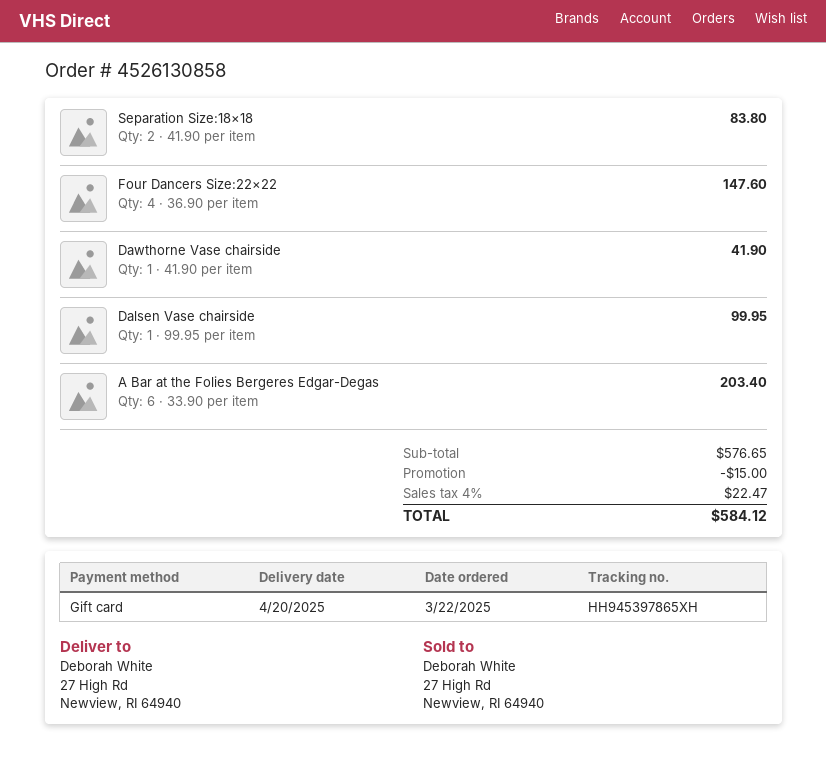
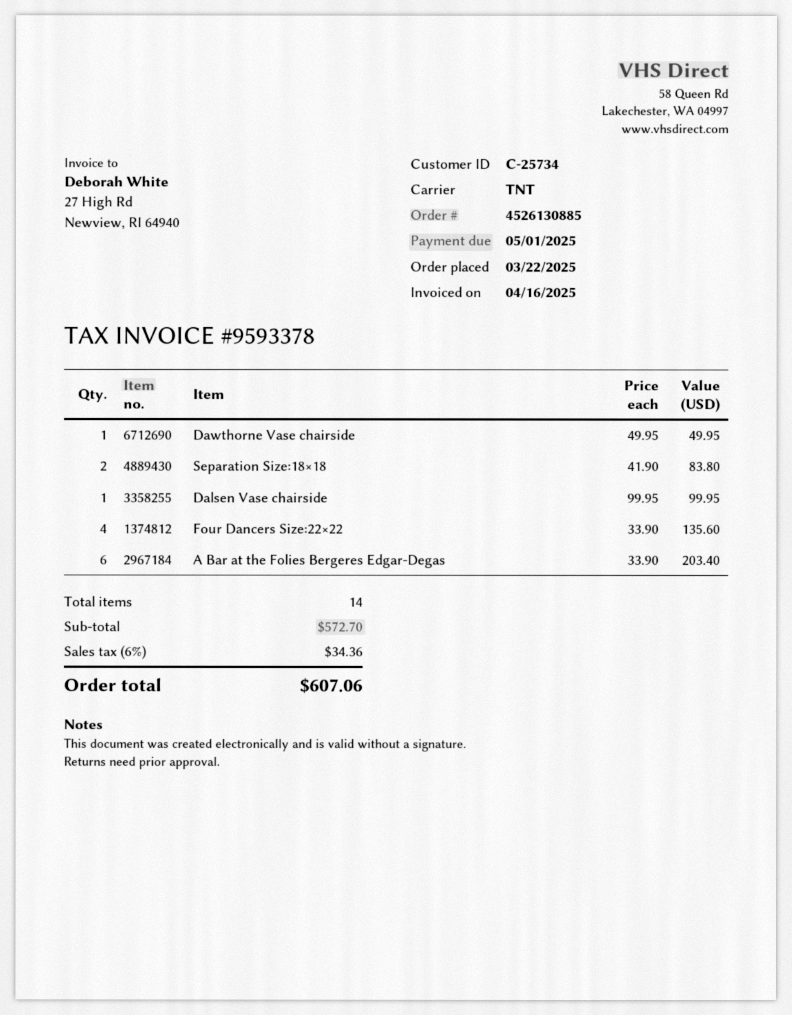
order number: 4526130858 -> 4526130885
Four Dancers Size:22×22: 4 x 36.90 = 147.60 -> 4 x 33.90 = 135.60
Dawthorne Vase chairside: 1 x 41.90 = 41.90 -> 1 x 49.95 = 49.95
subtotal: 576.65 -> 572.70
discount: 15.00 -> none
tax: 4% = 22.47 -> 6% = 34.36
total: 584.12 -> 607.06

